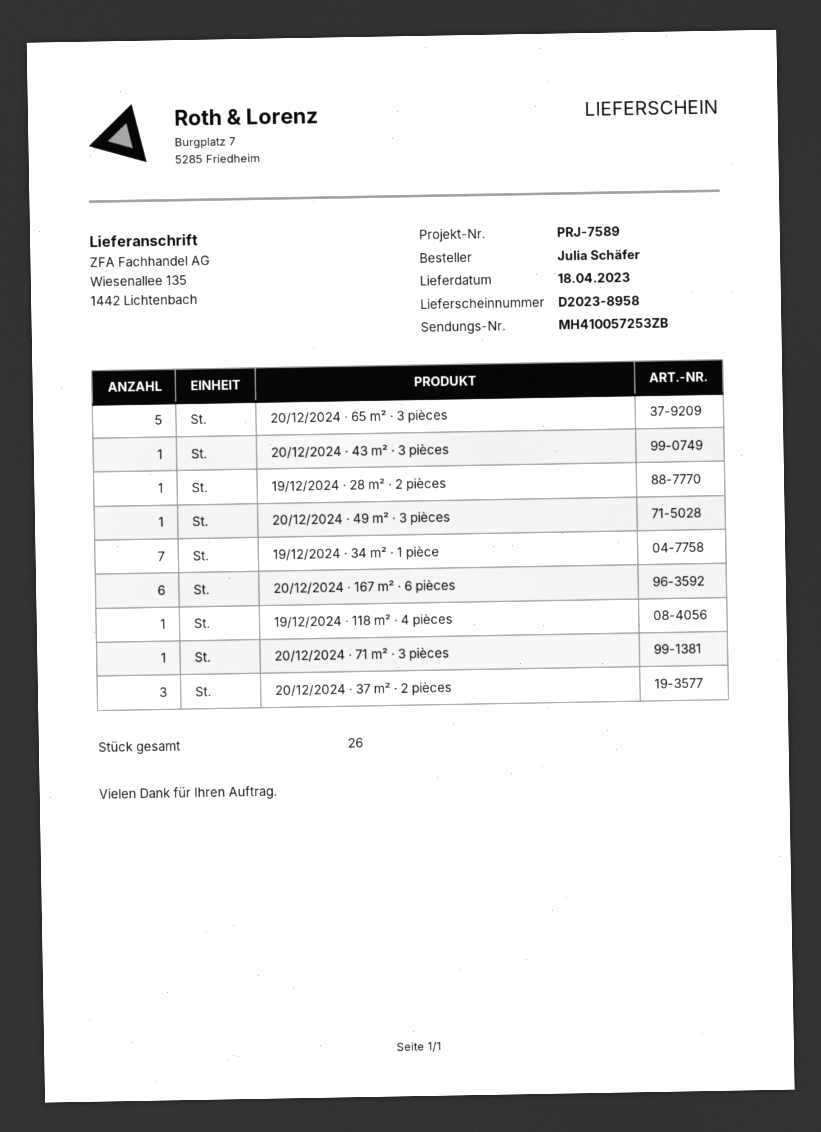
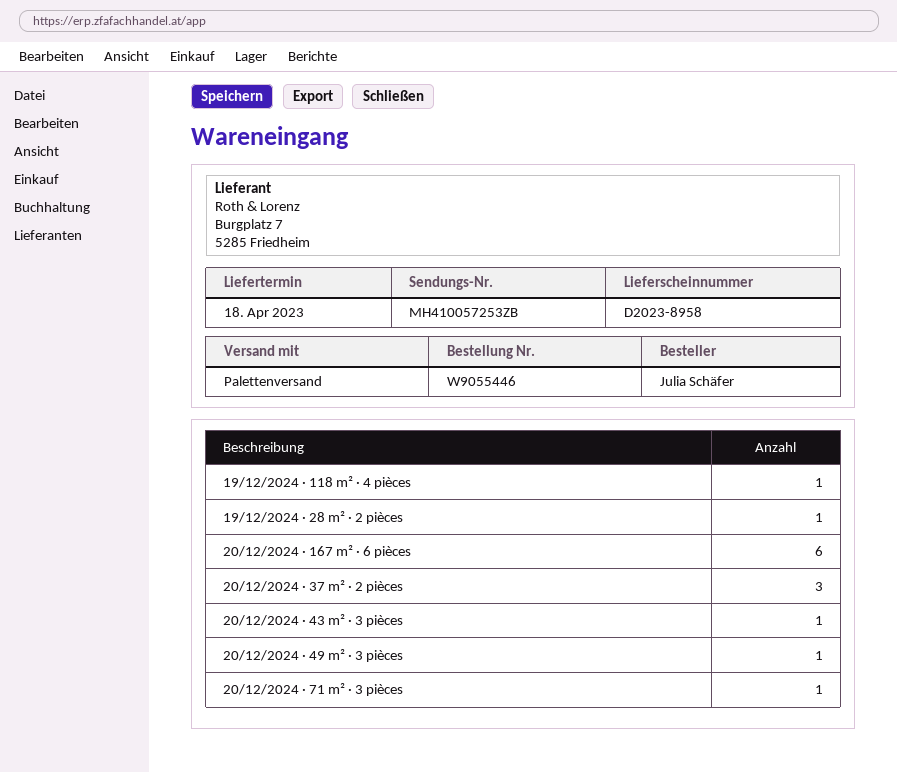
20/12/2024 · 65 m² · 3 pièces: 5 -> none
19/12/2024 · 34 m² · 1 pièce: 7 -> none

